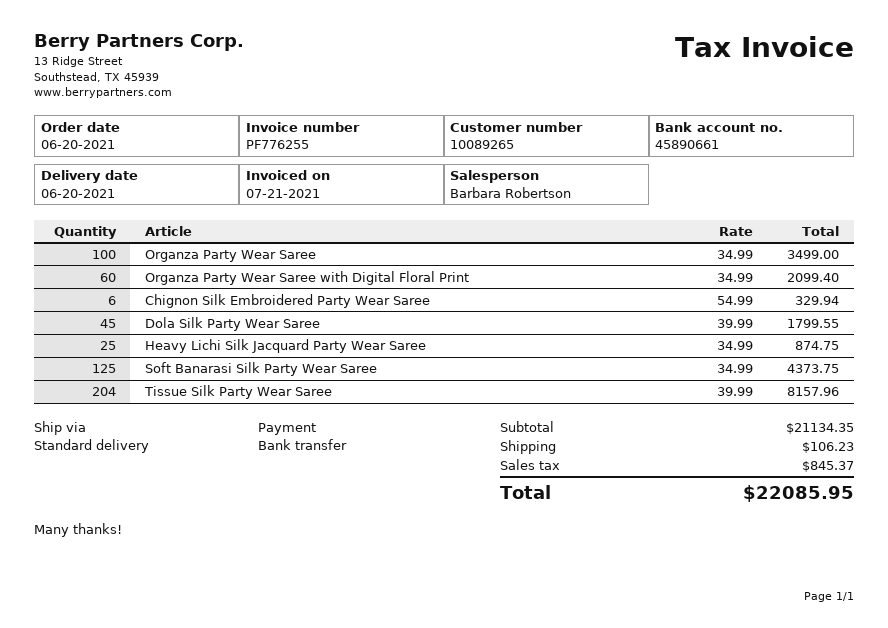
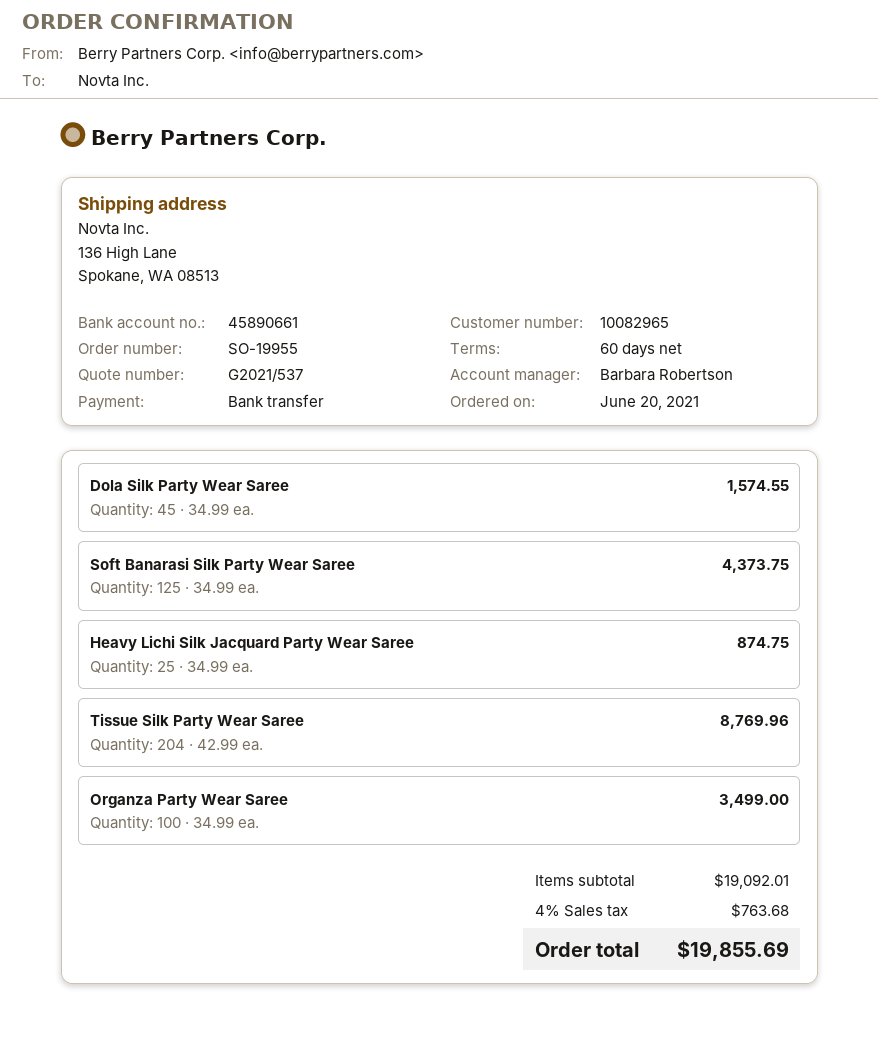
customer number: 10089265 -> 10082965
Organza Party Wear Saree with Digital Floral Print: 60 x 34.99 = 2099.40 -> none
Chignon Silk Embroidered Party Wear Saree: 6 x 54.99 = 329.94 -> none
Dola Silk Party Wear Saree: 45 x 39.99 = 1799.55 -> 45 x 34.99 = 1574.55
Tissue Silk Party Wear Saree: 204 x 39.99 = 8157.96 -> 204 x 42.99 = 8769.96
subtotal: 21134.35 -> 19092.01
shipping: 106.23 -> none
tax: 845.37 -> 763.68
total: 22085.95 -> 19855.69

